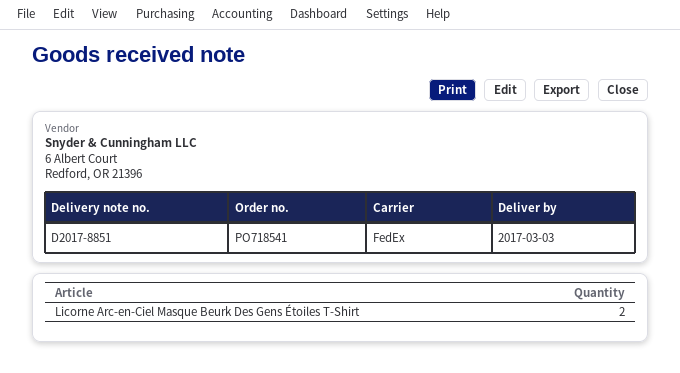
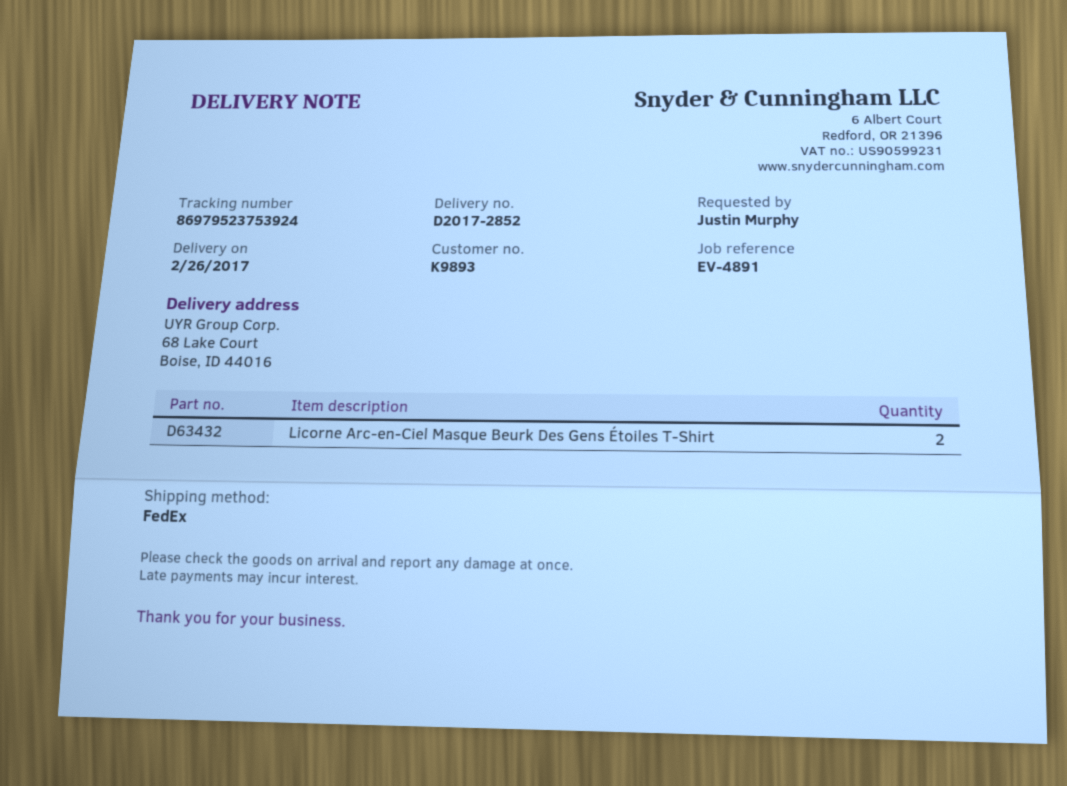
delivery note number: D2017-8851 -> D2017-2852
delivery date: 2017-03-03 -> 2017-02-26

